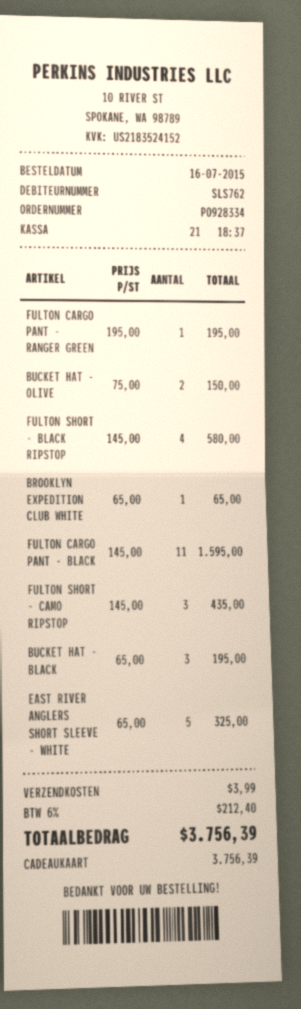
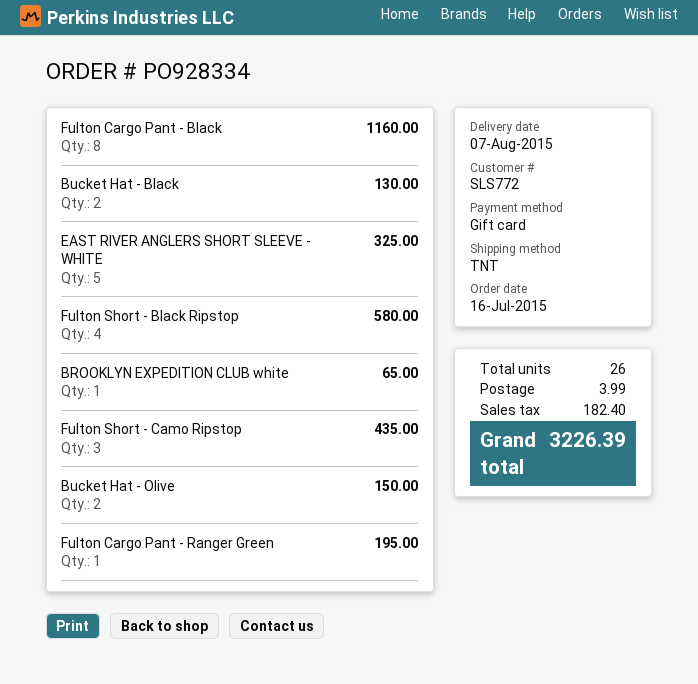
customer number: SLS762 -> SLS772
FULTON CARGO PANT - BLACK: 11 for 1595.00 -> 8 for 1160.00
BUCKET HAT - BLACK: 3 for 195.00 -> 2 for 130.00
tax: 212.40 -> 182.40
total: 3756.39 -> 3226.39

